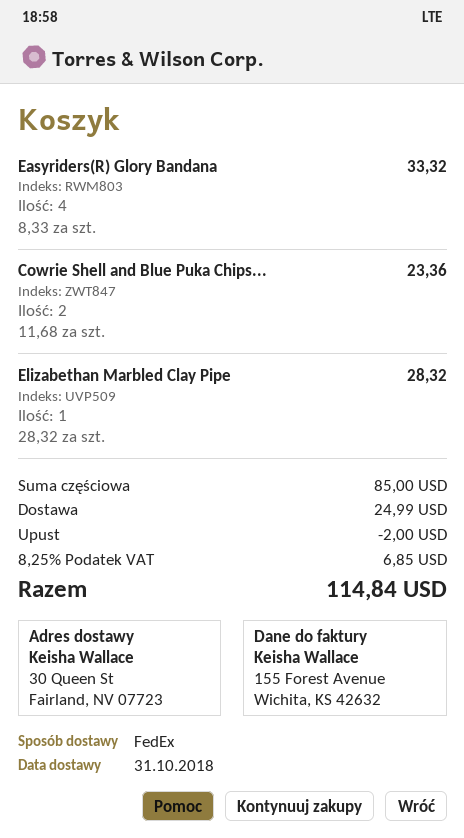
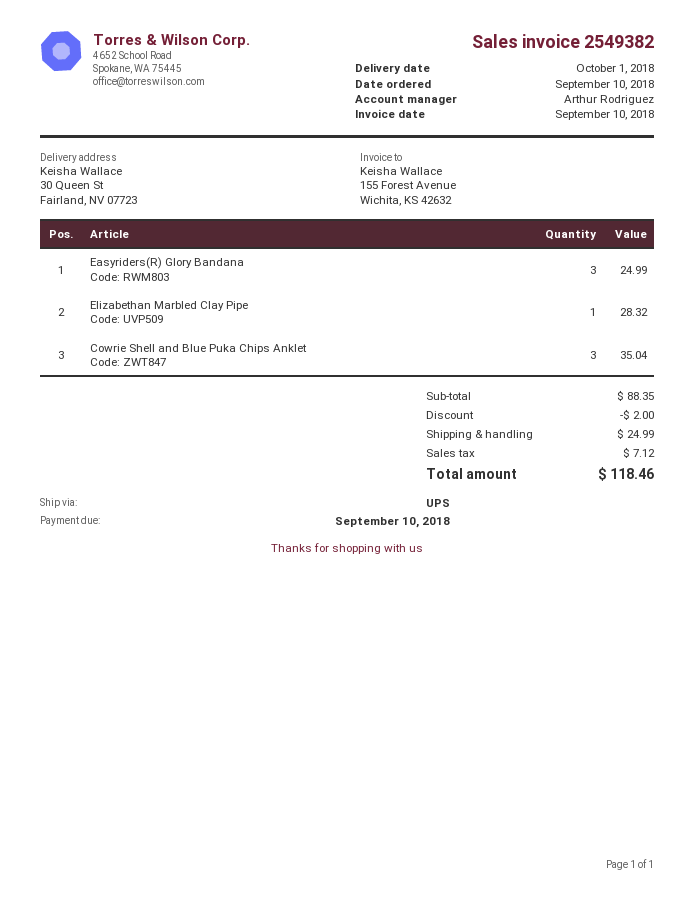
delivery date: 2018-10-31 -> 2018-10-01
shipping method: FedEx -> UPS
Easyriders(R) Glory Bandana: 4 for 33.32 -> 3 for 24.99
Cowrie Shell and Blue Puka Chips...: 2 for 23.36 -> 3 for 35.04
subtotal: 85.00 -> 88.35
tax: 6.85 -> 7.12
total: 114.84 -> 118.46

